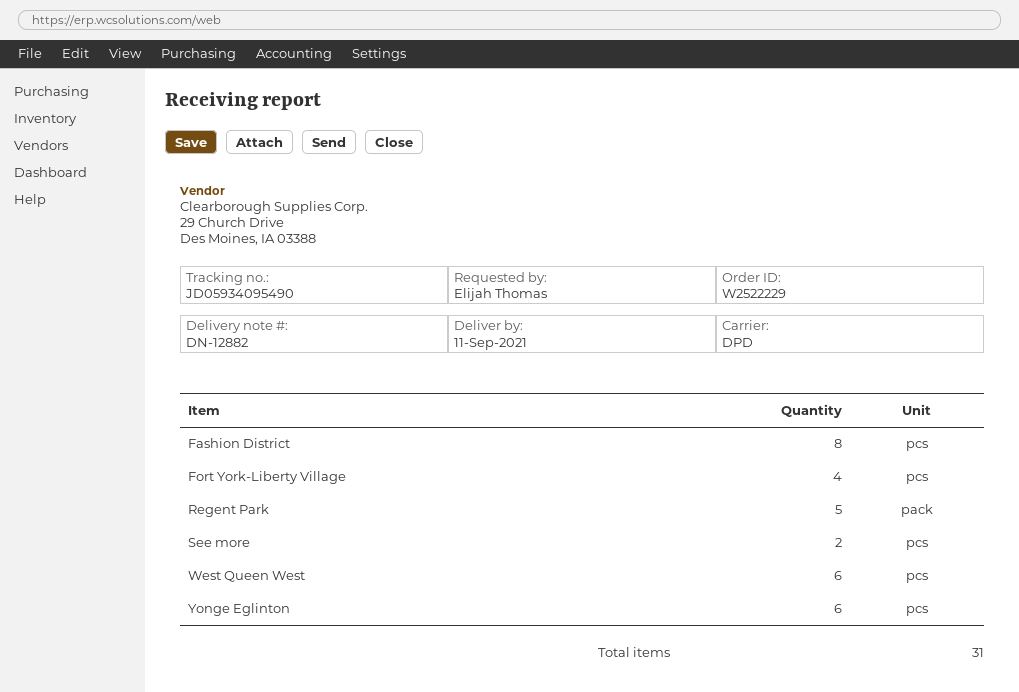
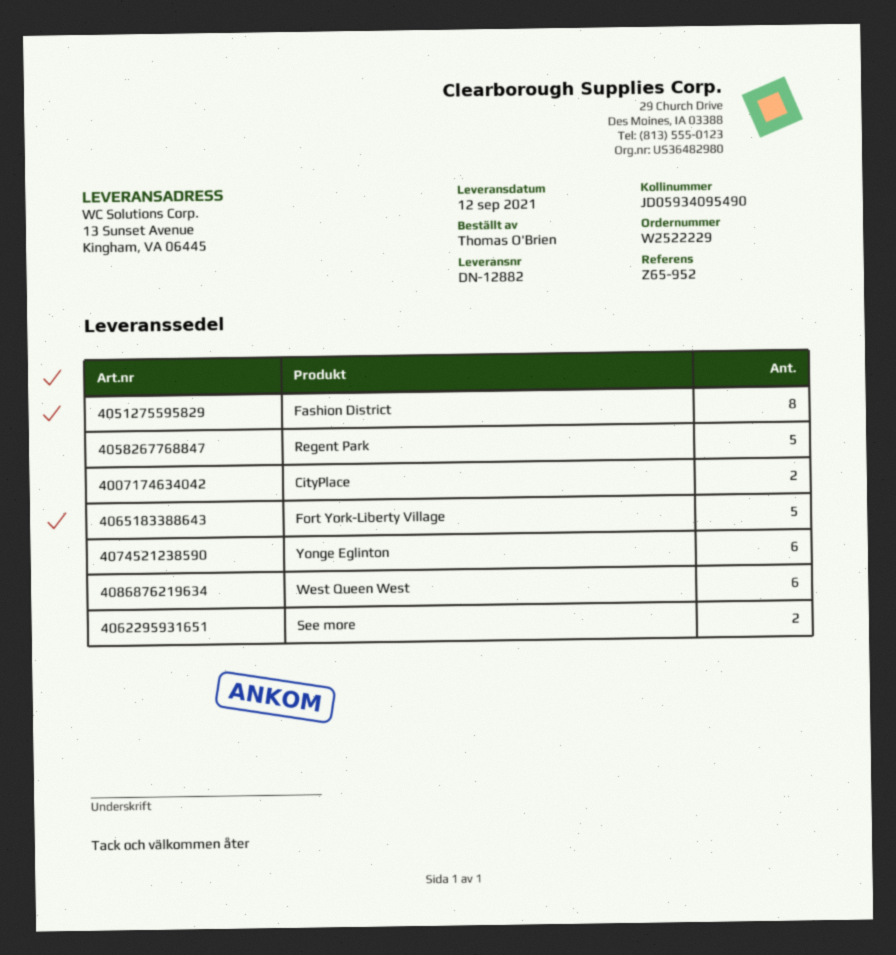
delivery date: 2021-09-11 -> 2021-09-12
ordered by: Elijah Thomas -> Thomas O'Brien
Fort York-Liberty Village: 4 -> 5
CityPlace: none -> 2

